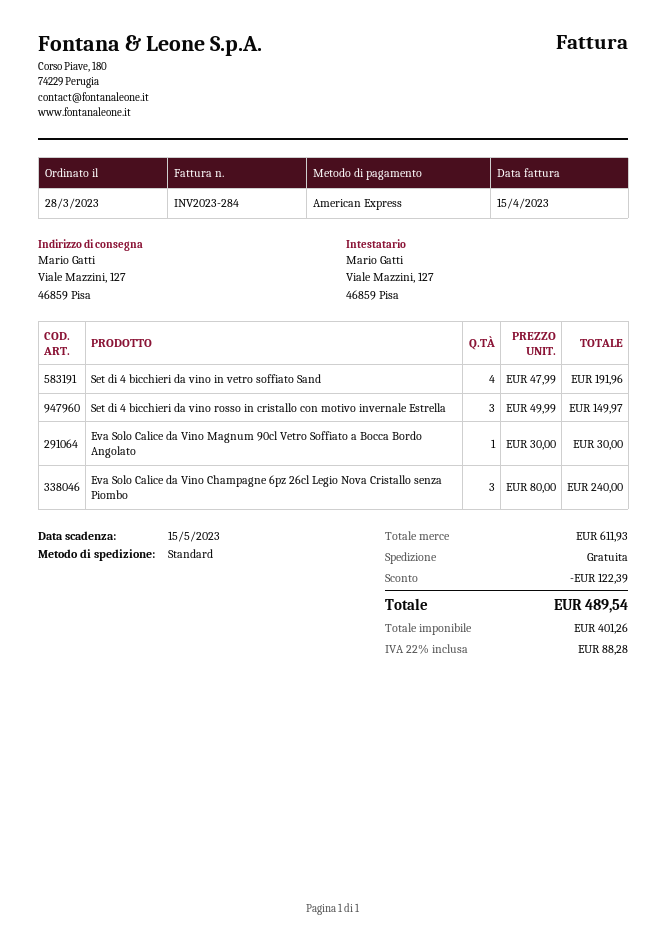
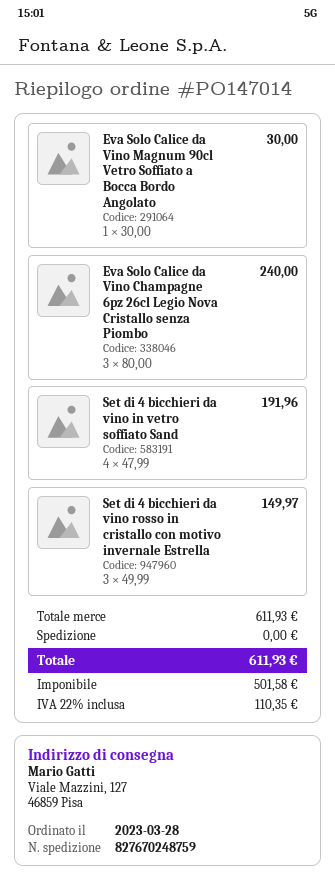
discount: 122.39 -> none
net: 401.26 -> 501.58
tax: 22% = 88.28 -> 22% = 110.35
total: 489.54 -> 611.93

